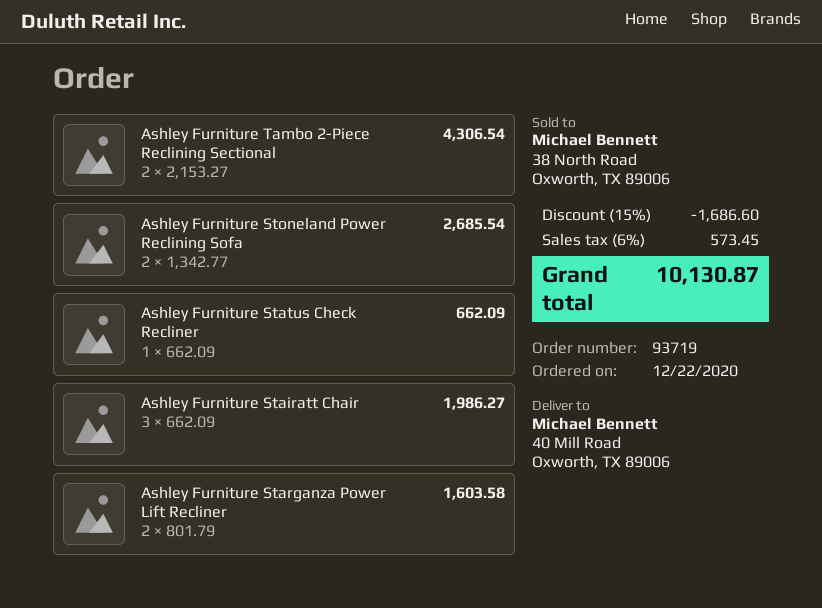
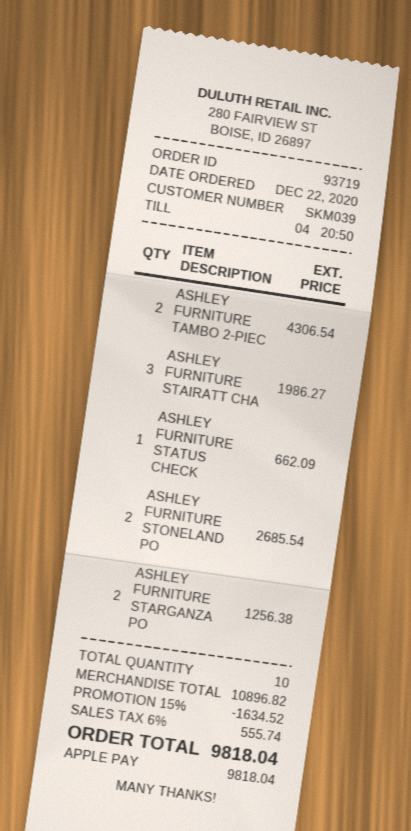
Ashley Furniture Starganza Power Lift Recliner: 2 for 1603.58 -> 2 for 1256.38
discount: 15% = 1686.60 -> 15% = 1634.52
tax: 6% = 573.45 -> 6% = 555.74
total: 10130.87 -> 9818.04

